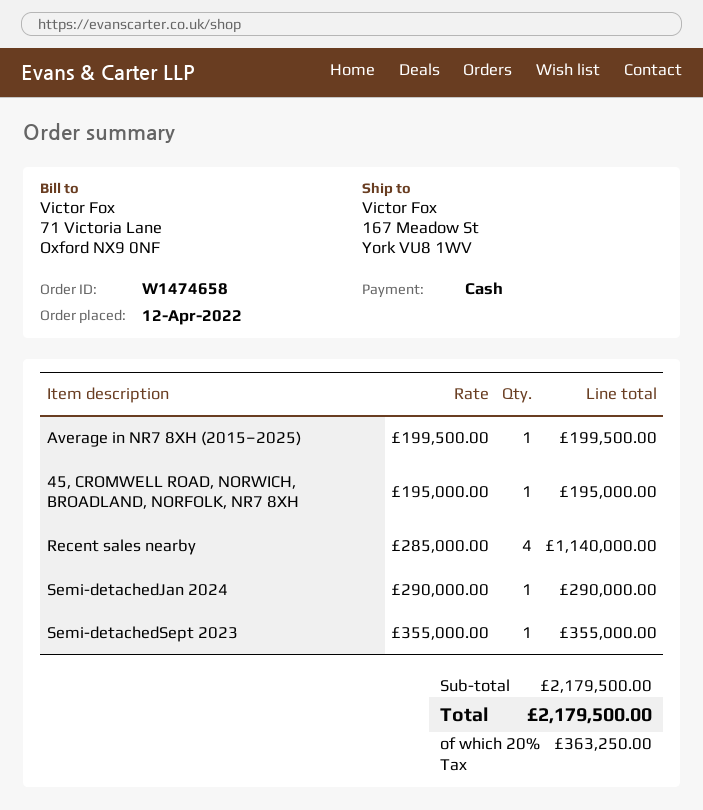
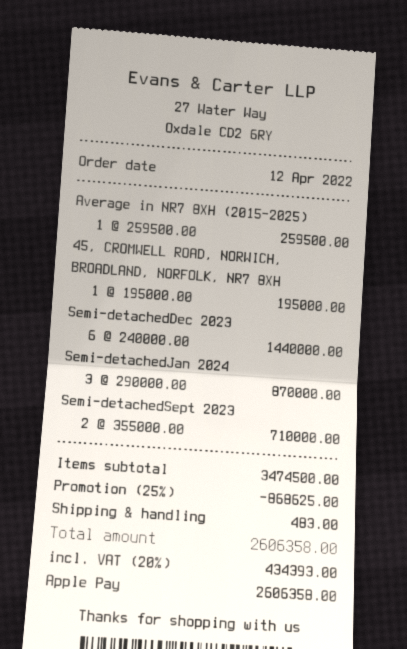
payment method: cash -> Apple Pay
Average in NR7 8XH (2015–2025): 1 x 199500.00 = 199500.00 -> 1 x 259500.00 = 259500.00
Recent sales nearby: 4 x 285000.00 = 1140000.00 -> none
Semi-detachedJan 2024: 1 x 290000.00 = 290000.00 -> 3 x 290000.00 = 870000.00
Semi-detachedSept 2023: 1 x 355000.00 = 355000.00 -> 2 x 355000.00 = 710000.00
Semi-detachedDec 2023: none -> 6 x 240000.00 = 1440000.00
subtotal: 2179500.00 -> 3474500.00
discount: none -> 25% = 868625.00
shipping: none -> 483.00
tax: 20% = 363250.00 -> 20% = 434393.00
total: 2179500.00 -> 2606358.00

